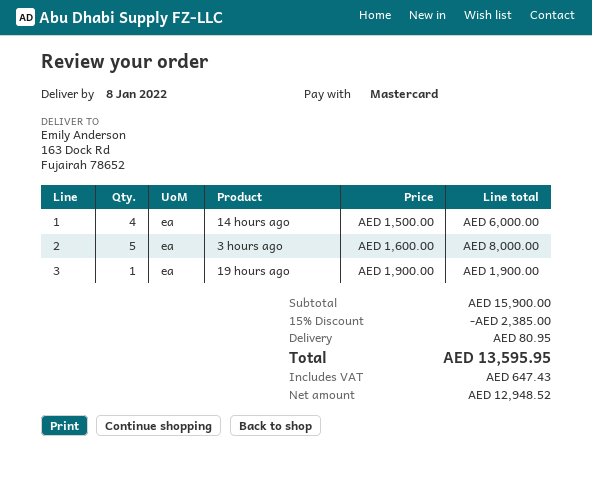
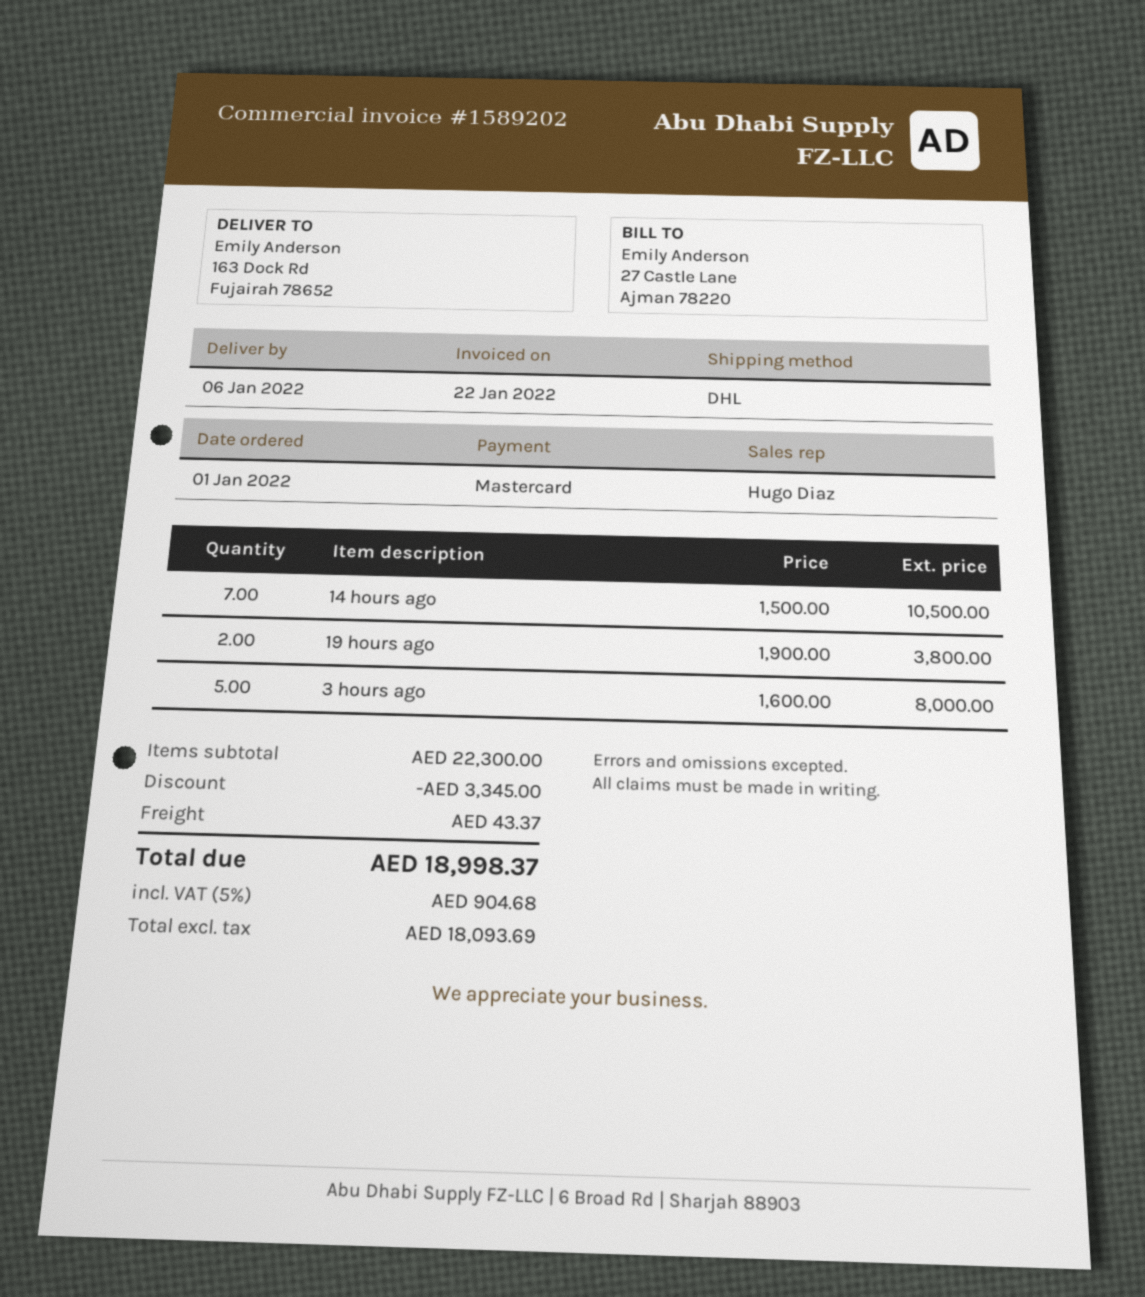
delivery date: 2022-01-08 -> 2022-01-06
14 hours ago: 4 x 1500.00 = 6000.00 -> 7 x 1500.00 = 10500.00
19 hours ago: 1 x 1900.00 = 1900.00 -> 2 x 1900.00 = 3800.00
subtotal: 15900.00 -> 22300.00
discount: 2385.00 -> 3345.00
shipping: 80.95 -> 43.37
net: 12948.52 -> 18093.69
tax: 647.43 -> 904.68
total: 13595.95 -> 18998.37

